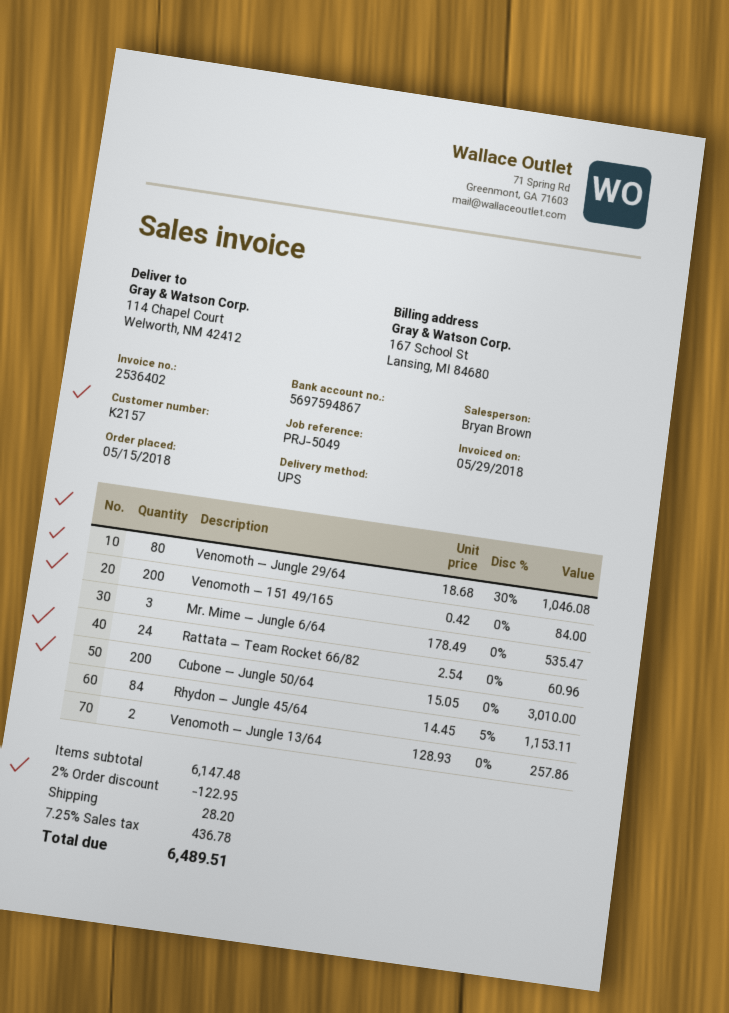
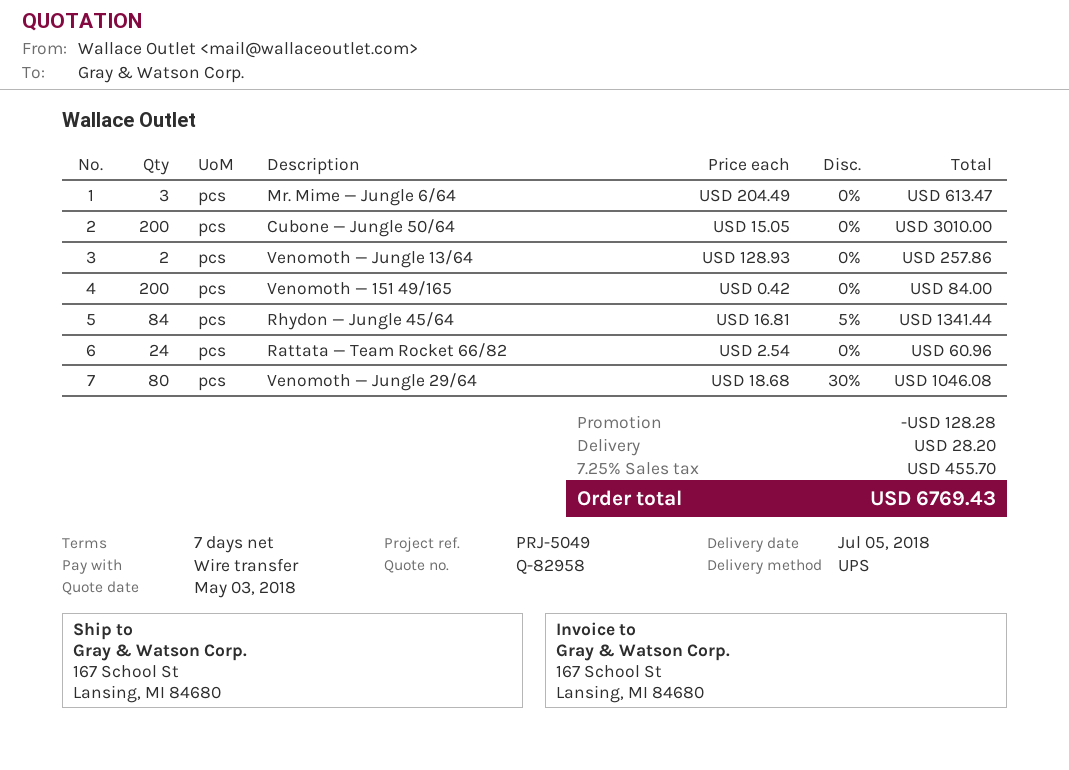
ship to: 114 Chapel Court, Welworth, NM 42412 -> 167 School St, Lansing, MI 84680
Mr. Mime — Jungle 6/64: 3 x 178.49 = 535.47 -> 3 x 204.49 = 613.47
Rhydon — Jungle 45/64: 84 x 14.45 - 5% = 1153.11 -> 84 x 16.81 - 5% = 1341.44
discount: 122.95 -> 128.28
tax: 7.25% = 436.78 -> 7.25% = 455.70
total: 6489.51 -> 6769.43

